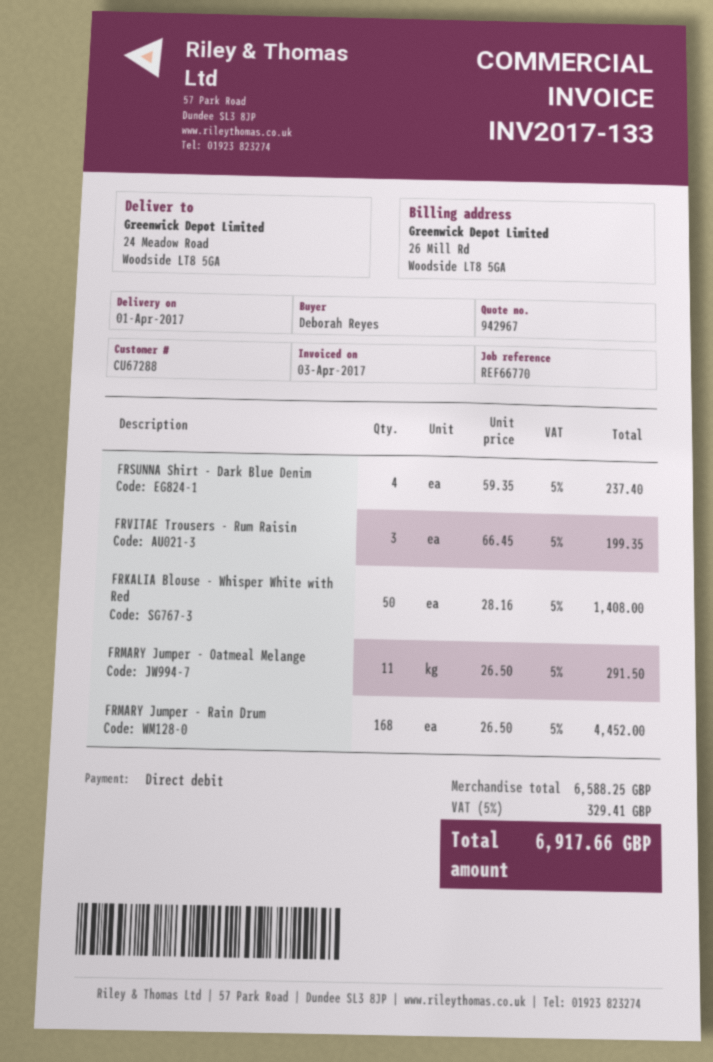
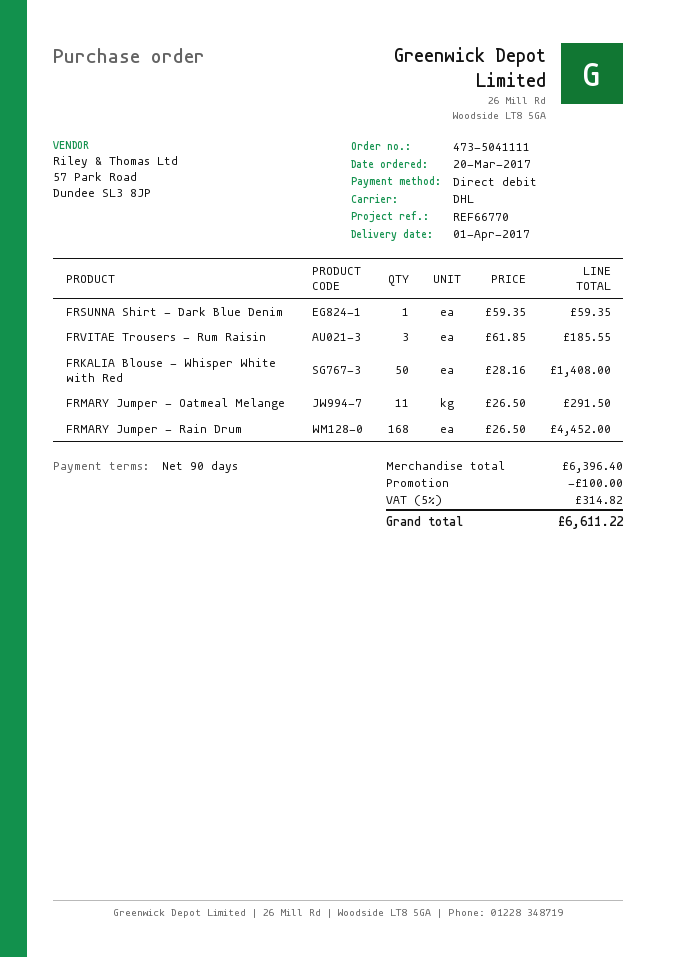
FRSUNNA Shirt - Dark Blue Denim: 4 x 59.35 = 237.40 -> 1 x 59.35 = 59.35
FRVITAE Trousers - Rum Raisin: 3 x 66.45 = 199.35 -> 3 x 61.85 = 185.55
subtotal: 6588.25 -> 6396.40
discount: none -> 100.00
tax: 5% = 329.41 -> 5% = 314.82
total: 6917.66 -> 6611.22

